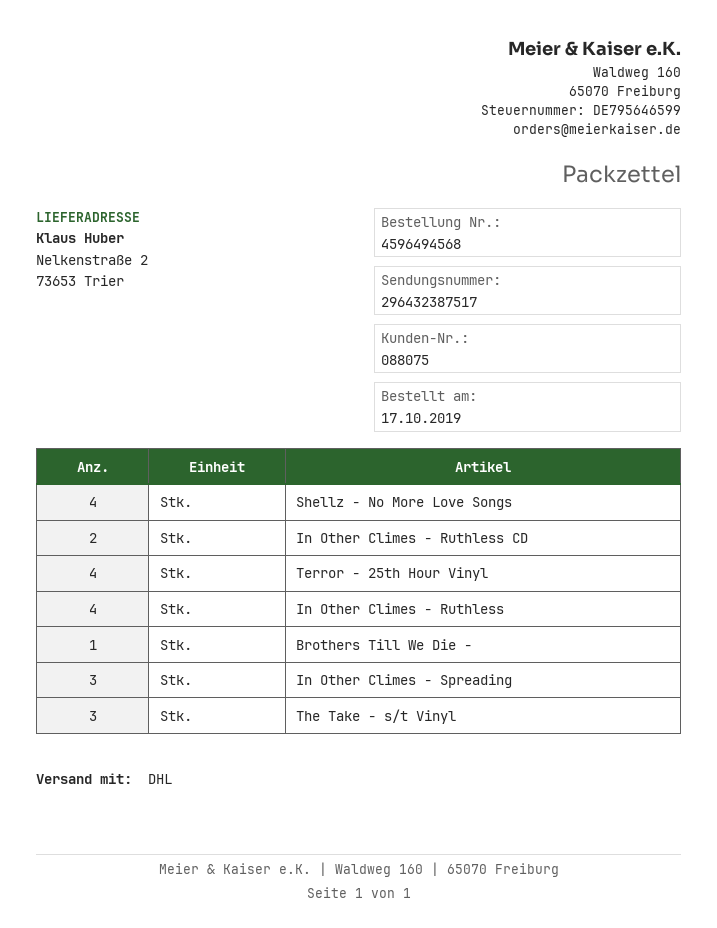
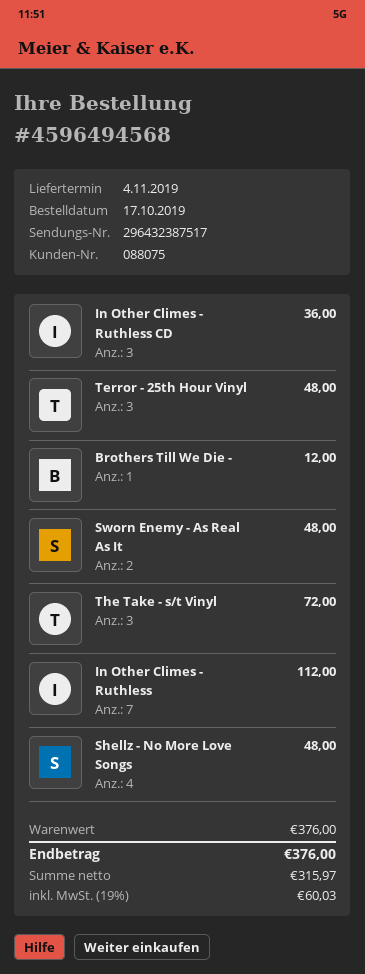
In Other Climes - Ruthless CD: 2 -> 3
Terror - 25th Hour Vinyl: 4 -> 3
In Other Climes - Ruthless: 4 -> 7
In Other Climes - Spreading: 3 -> none
Sworn Enemy - As Real As It: none -> 2

